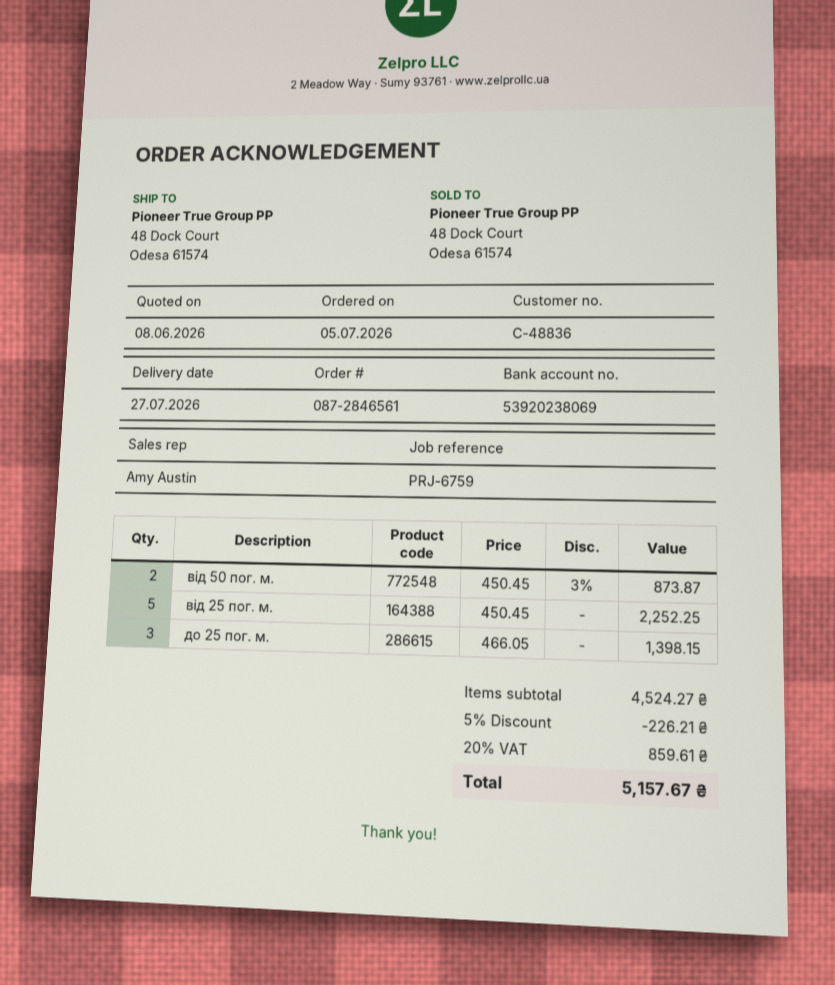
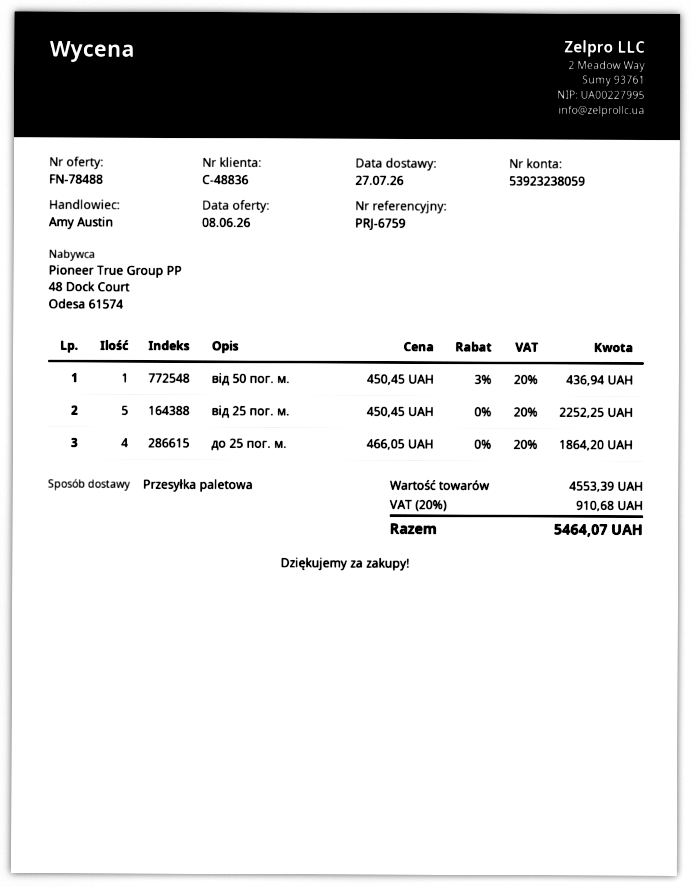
bank account: 53920238069 -> 53923238059
від 50 пог. м.: 2 x 450.45 - 3% = 873.87 -> 1 x 450.45 - 3% = 436.94
до 25 пог. м.: 3 x 466.05 = 1398.15 -> 4 x 466.05 = 1864.20
subtotal: 4524.27 -> 4553.39
discount: 5% = 226.21 -> none
tax: 20% = 859.61 -> 20% = 910.68
total: 5157.67 -> 5464.07

